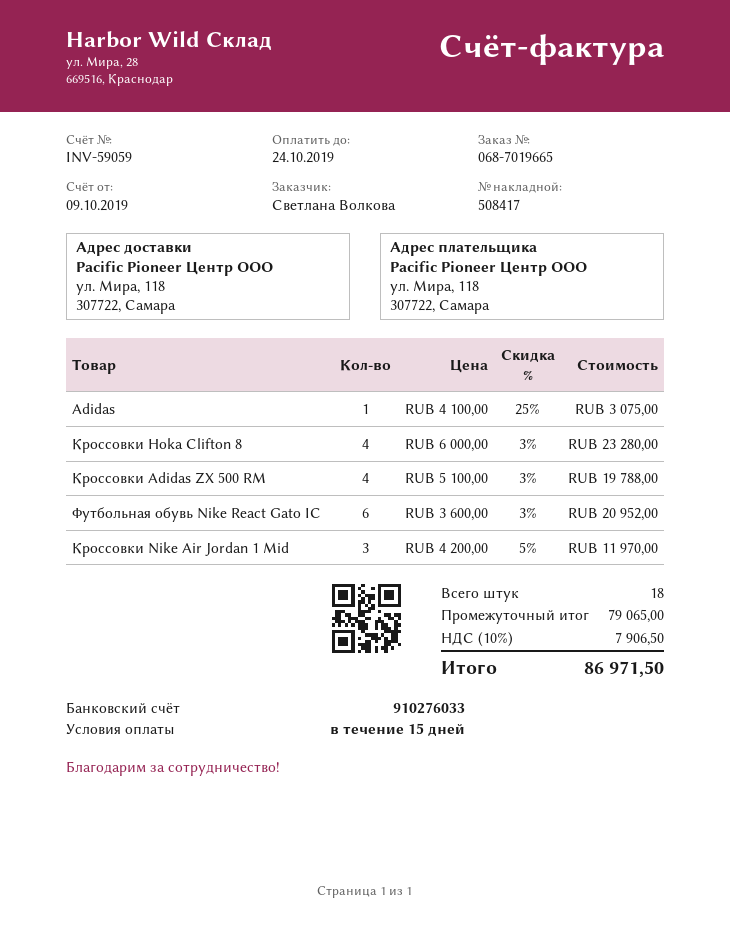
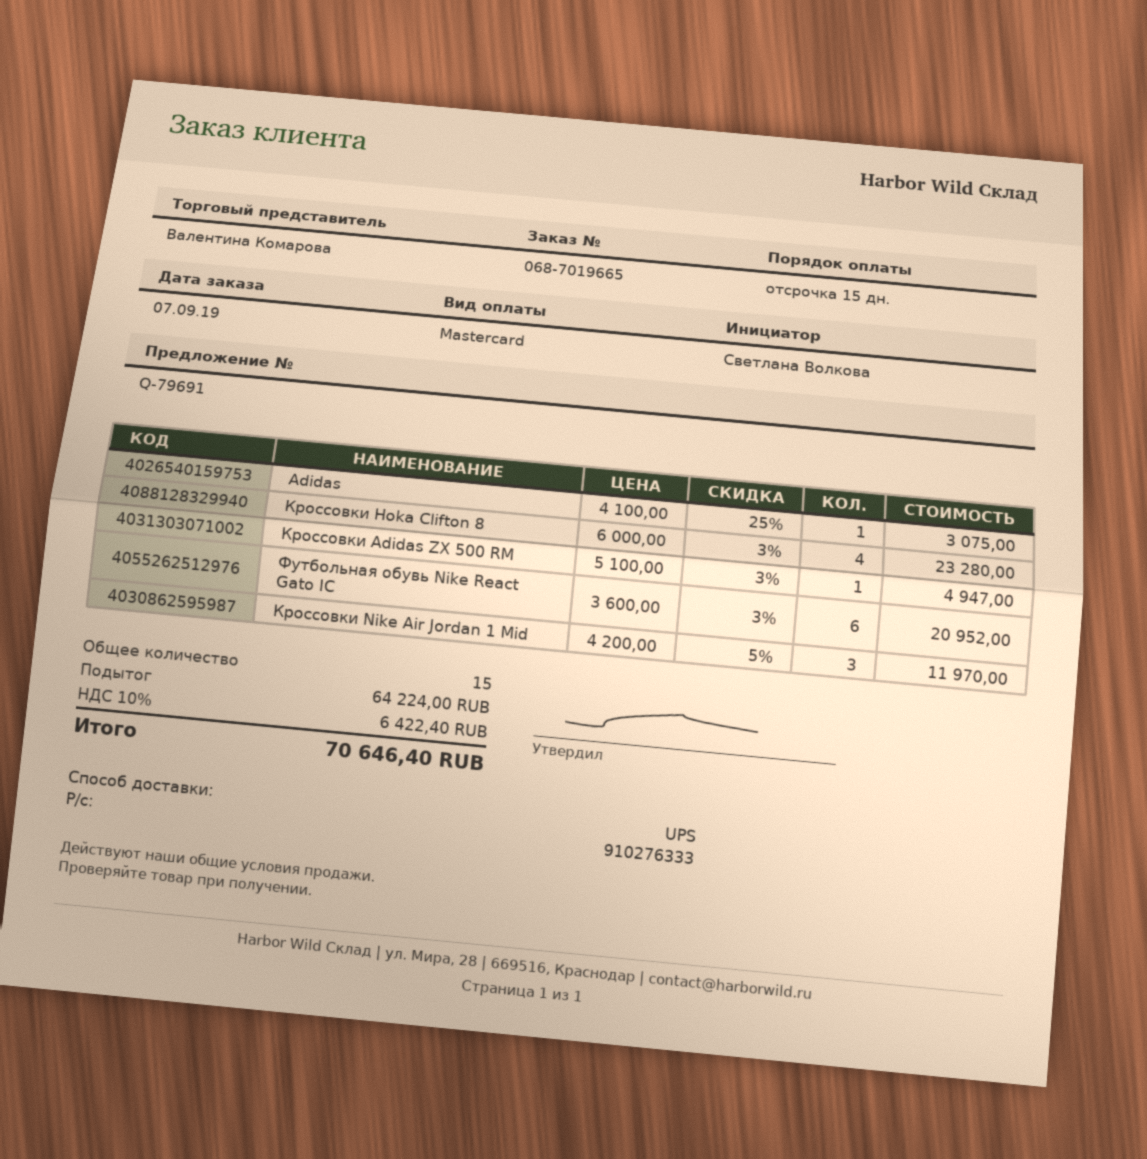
bank account: 910276033 -> 910276333
Кроссовки Adidas ZX 500 RM: 4 x 5100.00 - 3% = 19788.00 -> 1 x 5100.00 - 3% = 4947.00
total quantity: 18 -> 15
subtotal: 79065.00 -> 64224.00
tax: 10% = 7906.50 -> 10% = 6422.40
total: 86971.50 -> 70646.40

